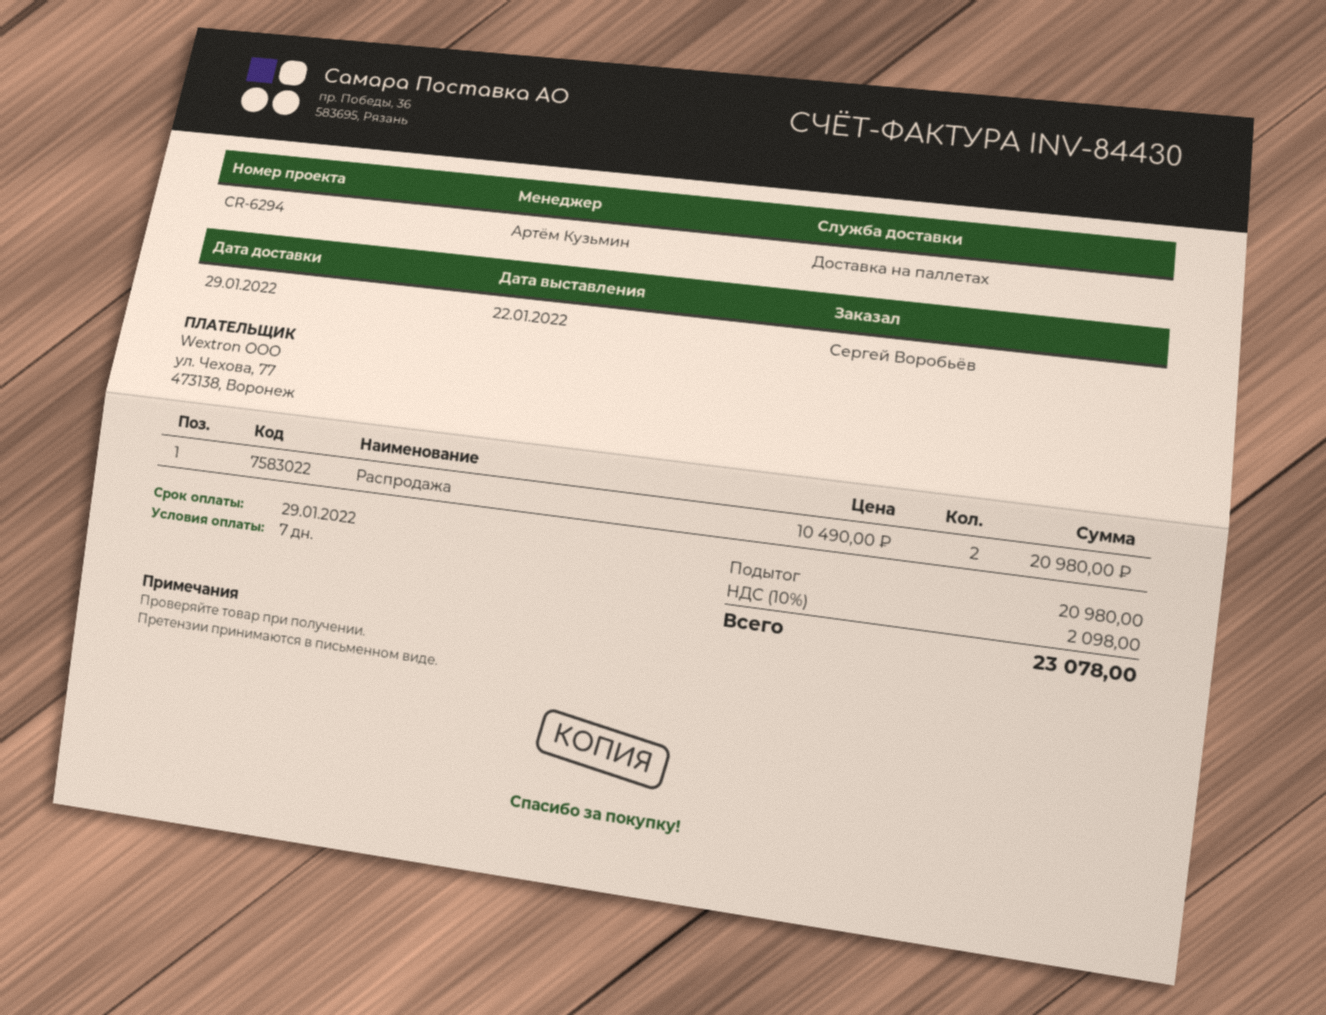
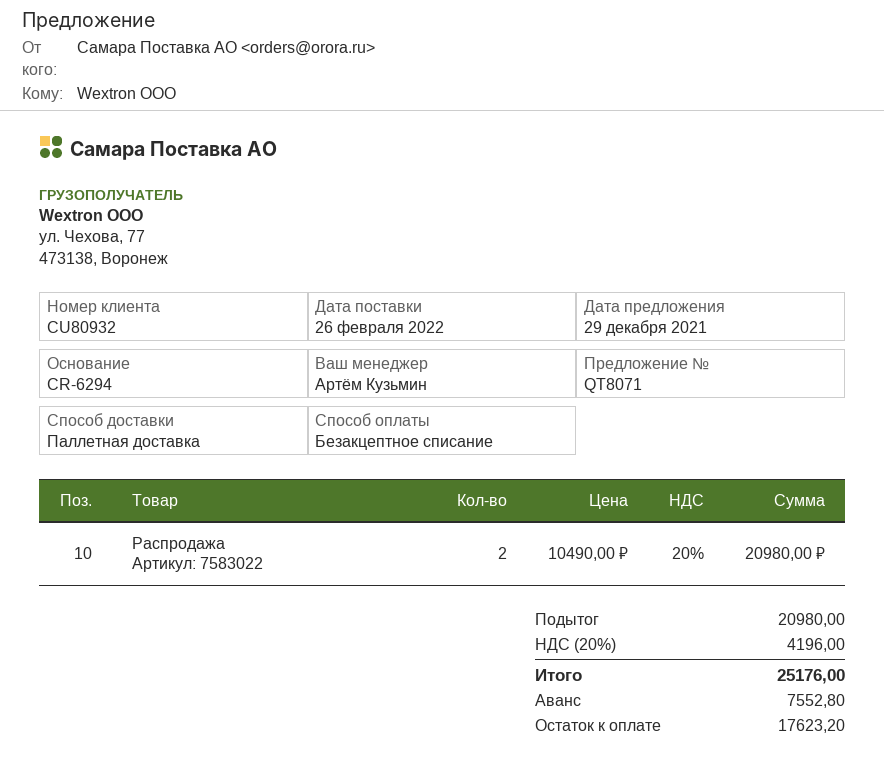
delivery date: 2022-01-29 -> 2022-02-26
tax: 10% = 2098.00 -> 20% = 4196.00
total: 23078.00 -> 25176.00

